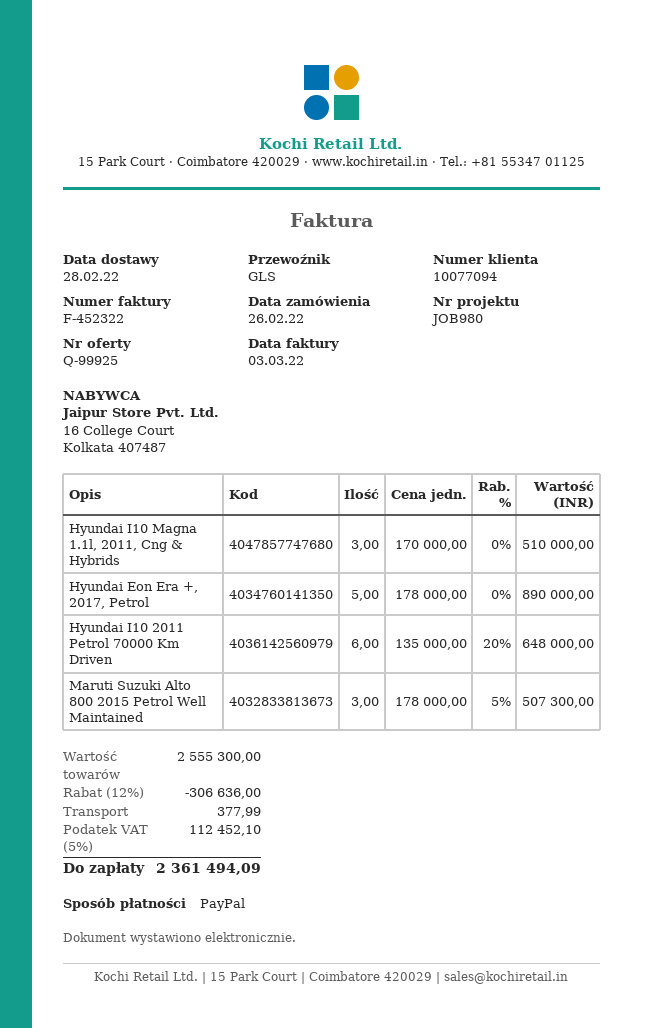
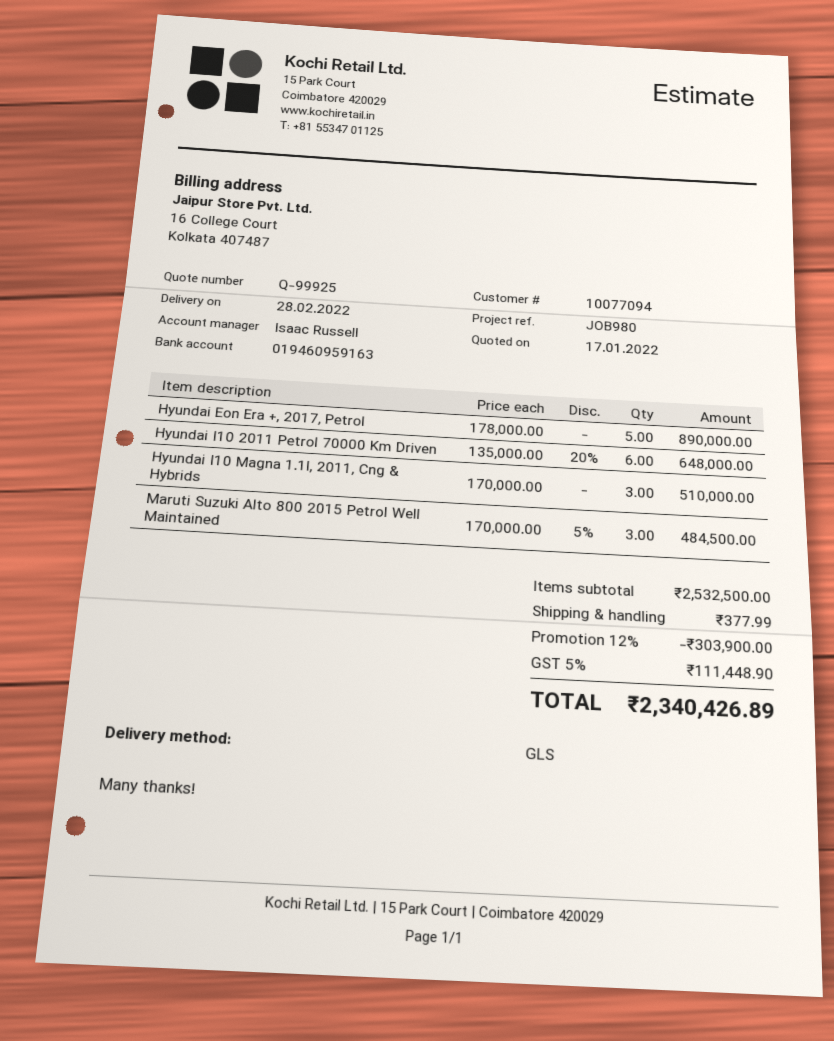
Maruti Suzuki Alto 800 2015 Petrol Well Maintained: 3 x 178000.00 - 5% = 507300.00 -> 3 x 170000.00 - 5% = 484500.00
subtotal: 2555300.00 -> 2532500.00
discount: 12% = 306636.00 -> 12% = 303900.00
tax: 5% = 112452.10 -> 5% = 111448.90
total: 2361494.09 -> 2340426.89

